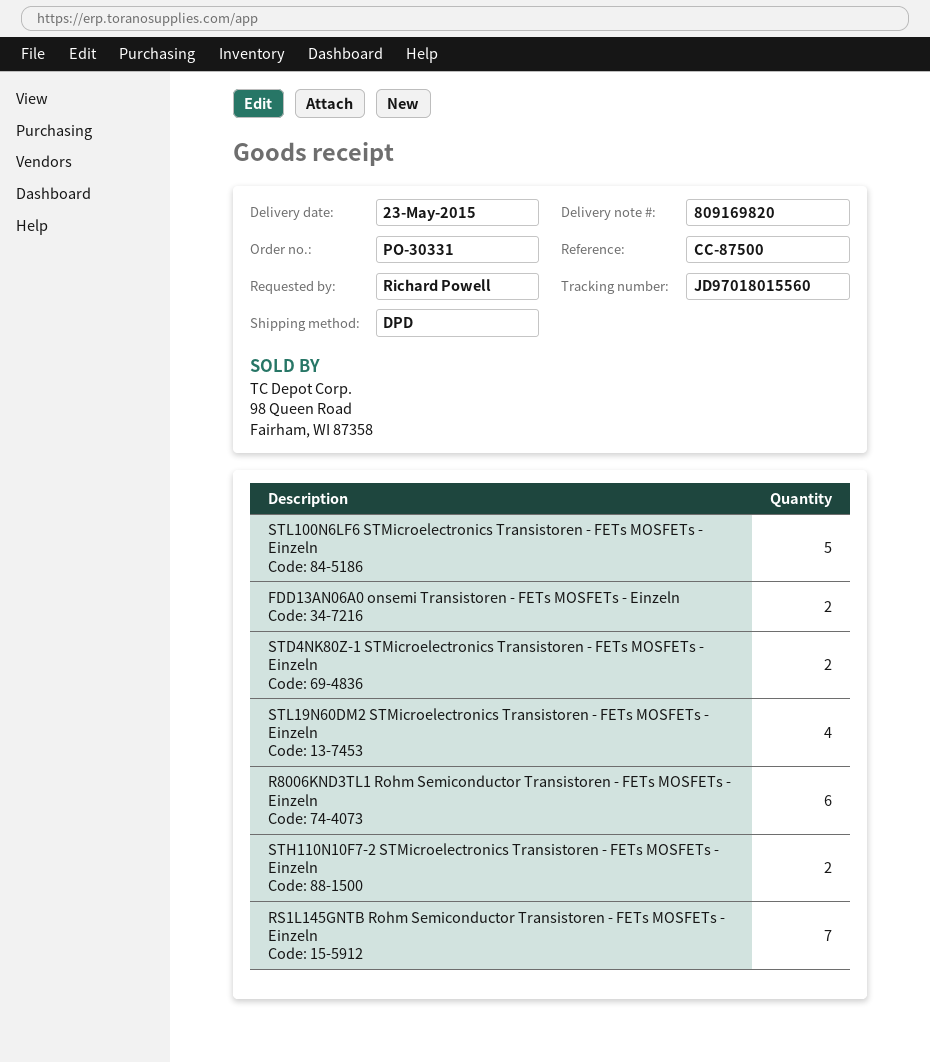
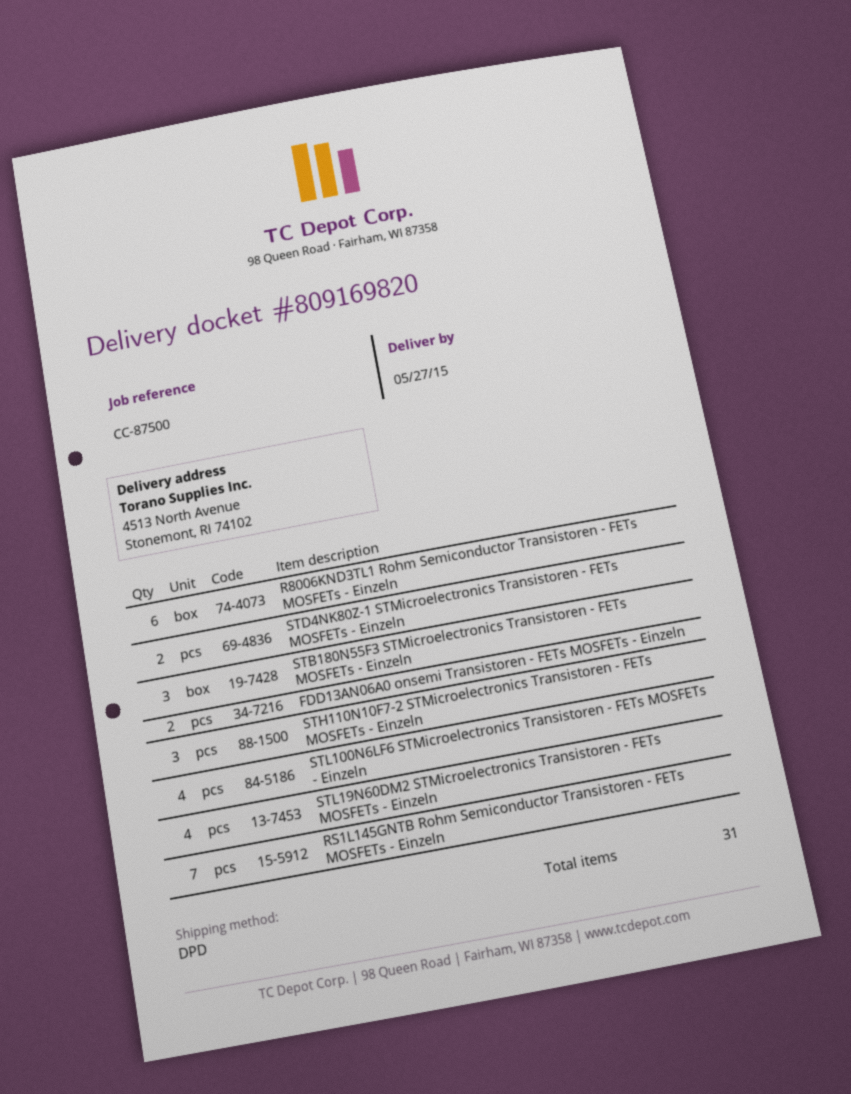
delivery date: 2015-05-23 -> 2015-05-27
STL100N6LF6 STMicroelectronics Transistoren - FETs MOSFETs - Einzeln: 5 -> 4
STH110N10F7-2 STMicroelectronics Transistoren - FETs MOSFETs - Einzeln: 2 -> 3
STB180N55F3 STMicroelectronics Transistoren - FETs MOSFETs - Einzeln: none -> 3

